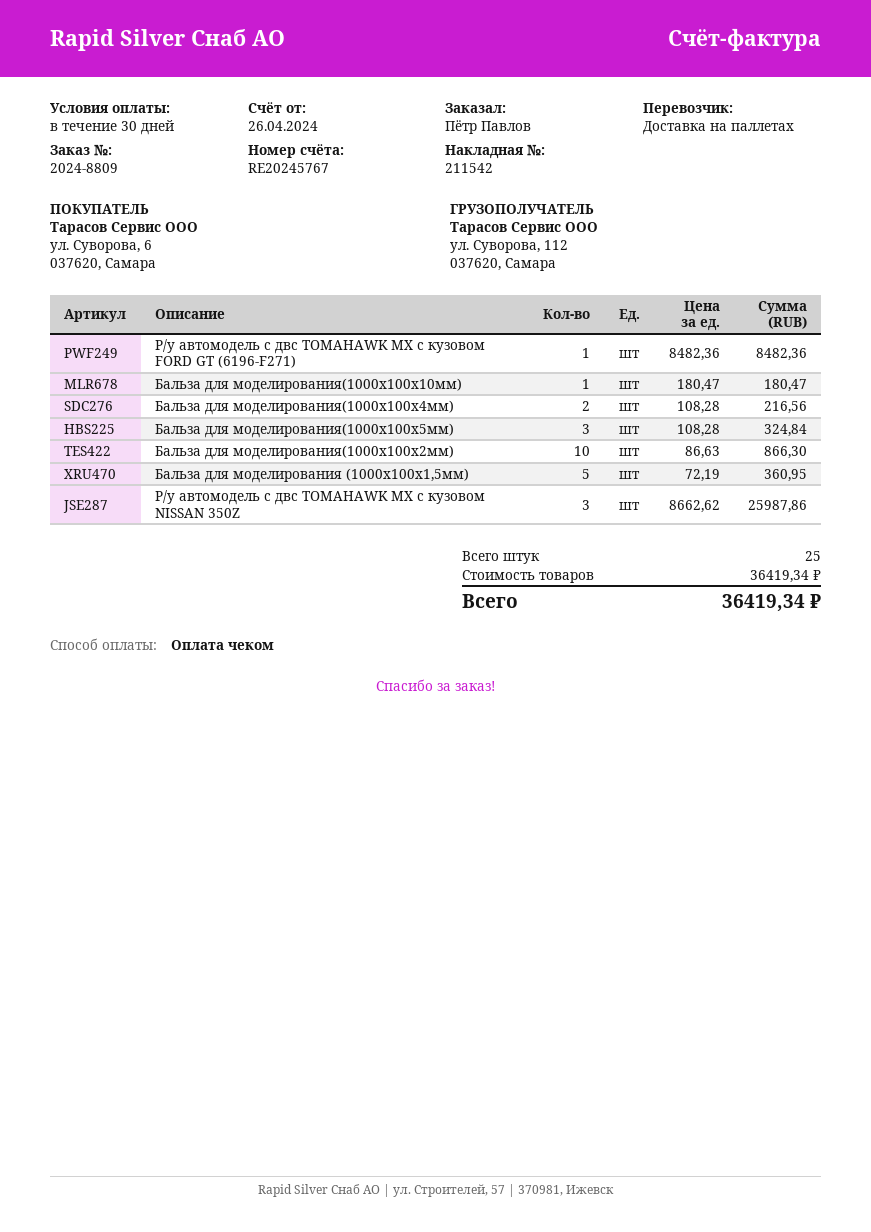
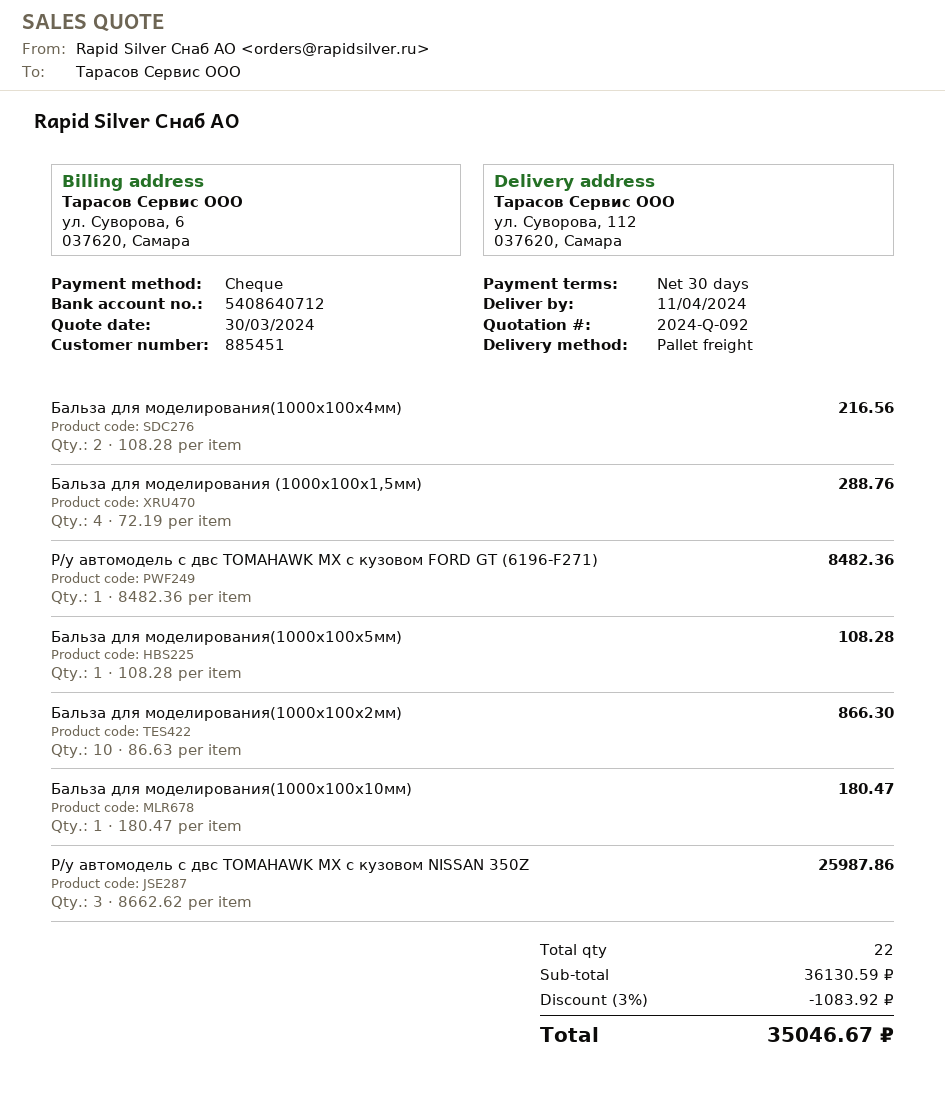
Бальза для моделирования(1000х100х5мм): 3 x 108.28 = 324.84 -> 1 x 108.28 = 108.28
Бальза для моделирования (1000х100х1,5мм): 5 x 72.19 = 360.95 -> 4 x 72.19 = 288.76
total quantity: 25 -> 22
subtotal: 36419.34 -> 36130.59
discount: none -> 3% = 1083.92
total: 36419.34 -> 35046.67

